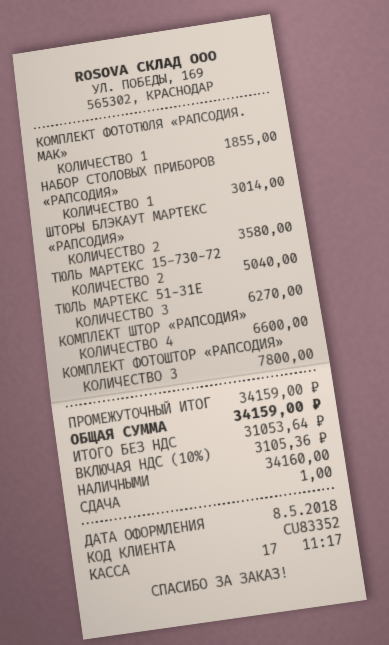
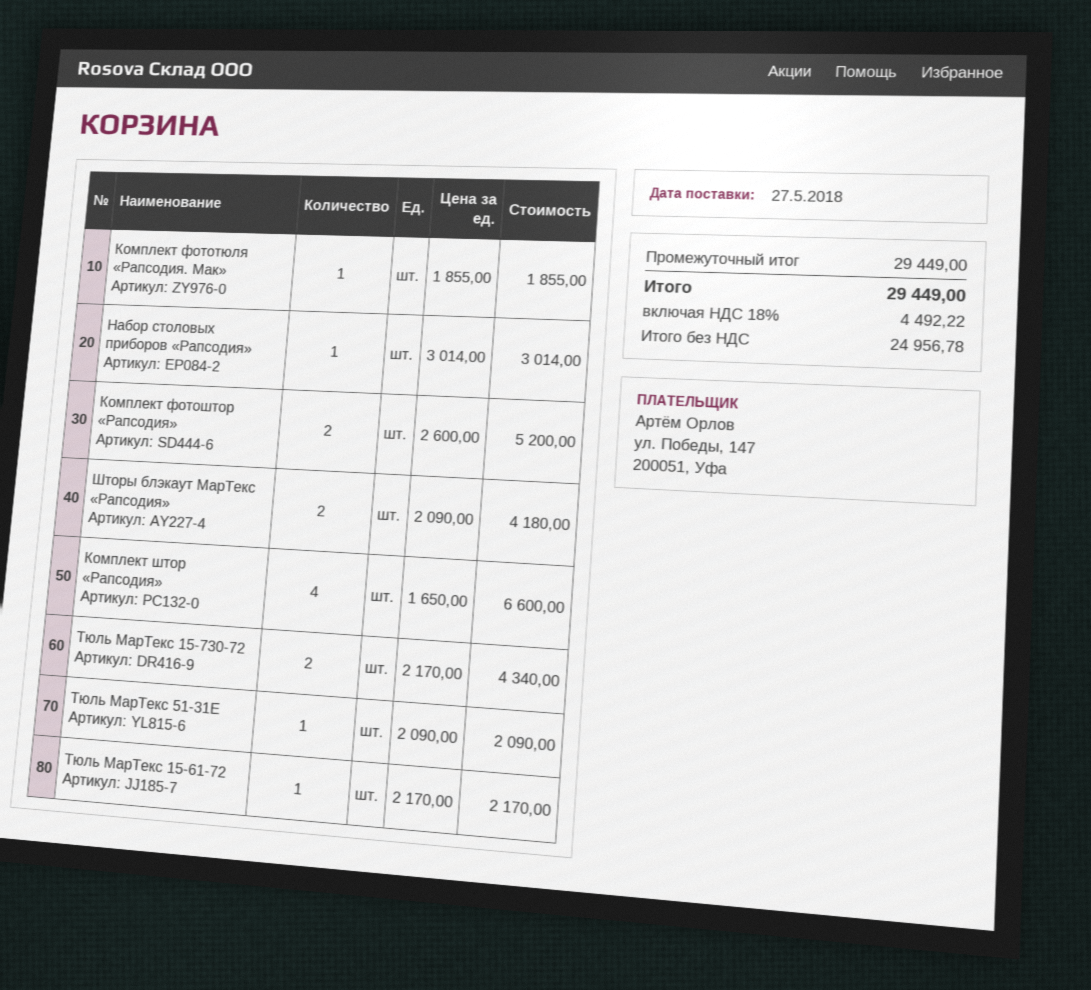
ШТОРЫ БЛЭКАУТ МАРТЕКС «РАПСОДИЯ»: 2 for 3580.00 -> 2 for 4180.00
ТЮЛЬ МАРТЕКС 15-730-72: 2 for 5040.00 -> 2 for 4340.00
ТЮЛЬ МАРТЕКС 51-31E: 3 for 6270.00 -> 1 for 2090.00
КОМПЛЕКТ ФОТОШТОР «РАПСОДИЯ»: 3 for 7800.00 -> 2 for 5200.00
Тюль МарТекс 15-61-72: none -> 1 for 2170.00
subtotal: 34159.00 -> 29449.00
net: 31053.64 -> 24956.78
tax: 10% = 3105.36 -> 18% = 4492.22
total: 34159.00 -> 29449.00

